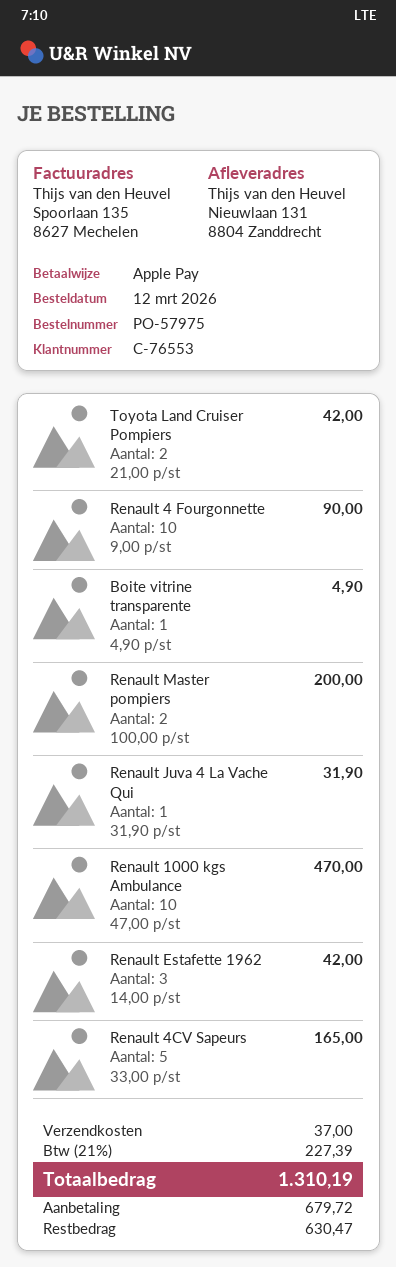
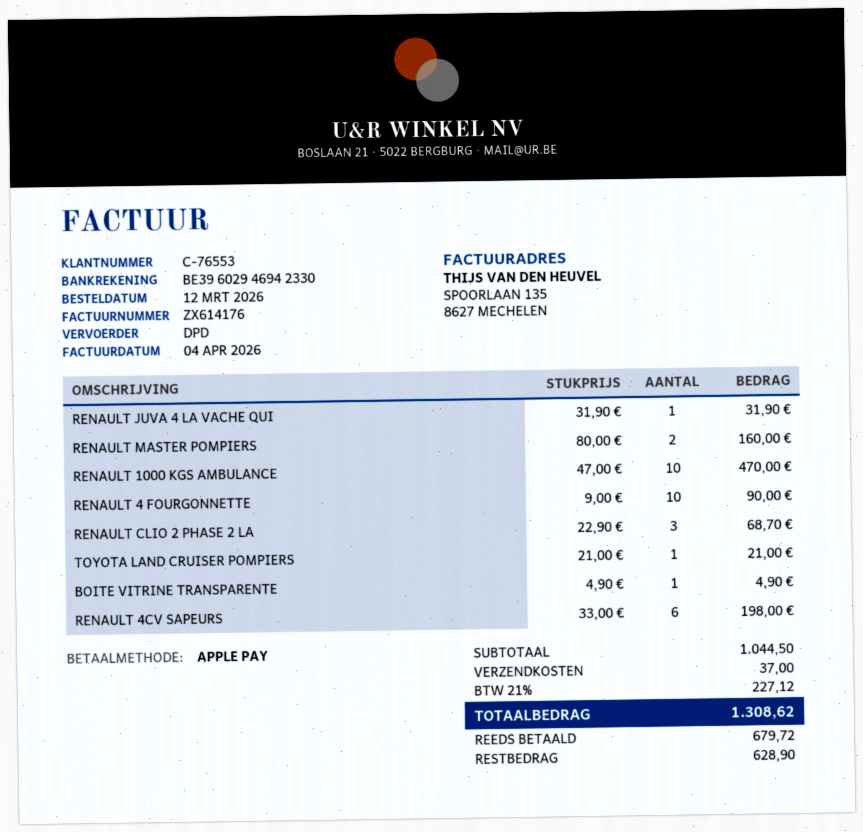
Toyota Land Cruiser Pompiers: 2 x 21.00 = 42.00 -> 1 x 21.00 = 21.00
Renault Master pompiers: 2 x 100.00 = 200.00 -> 2 x 80.00 = 160.00
Renault Estafette 1962: 3 x 14.00 = 42.00 -> none
Renault 4CV Sapeurs: 5 x 33.00 = 165.00 -> 6 x 33.00 = 198.00
RENAULT CLIO 2 PHASE 2 LA: none -> 3 x 22.90 = 68.70
tax: 21% = 227.39 -> 21% = 227.12
total: 1310.19 -> 1308.62
balance: 630.47 -> 628.90

